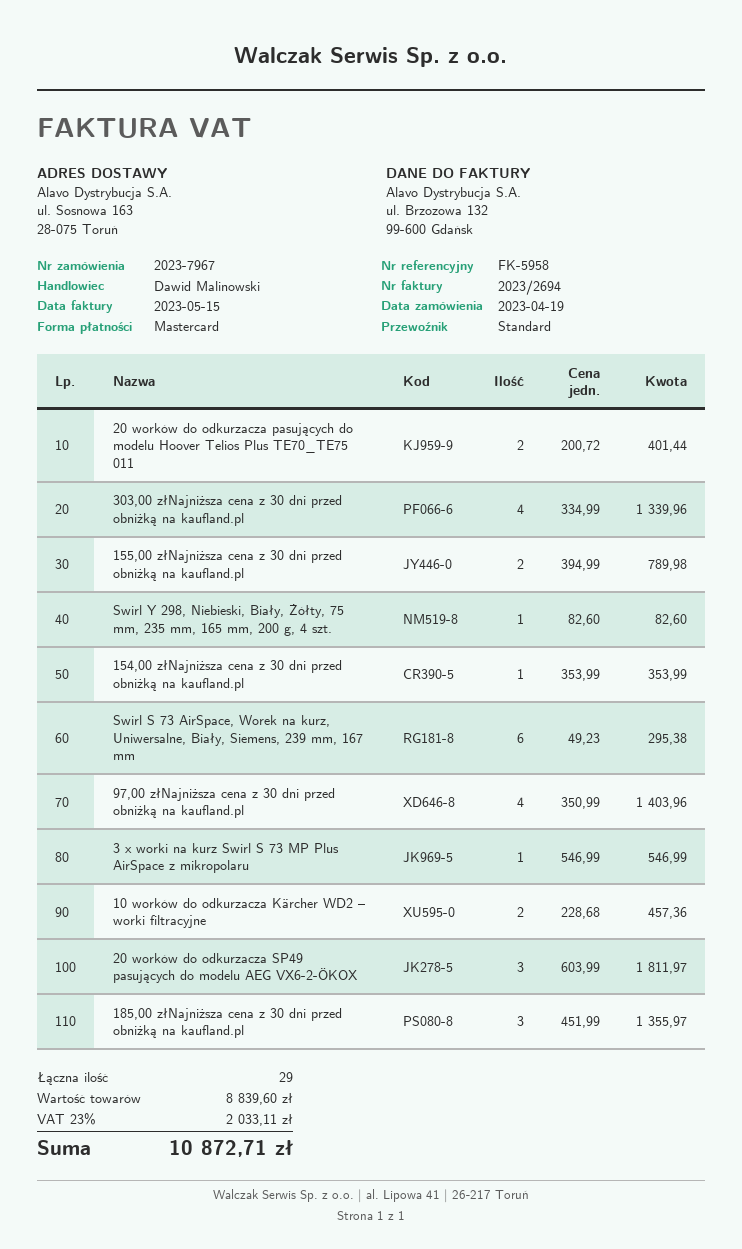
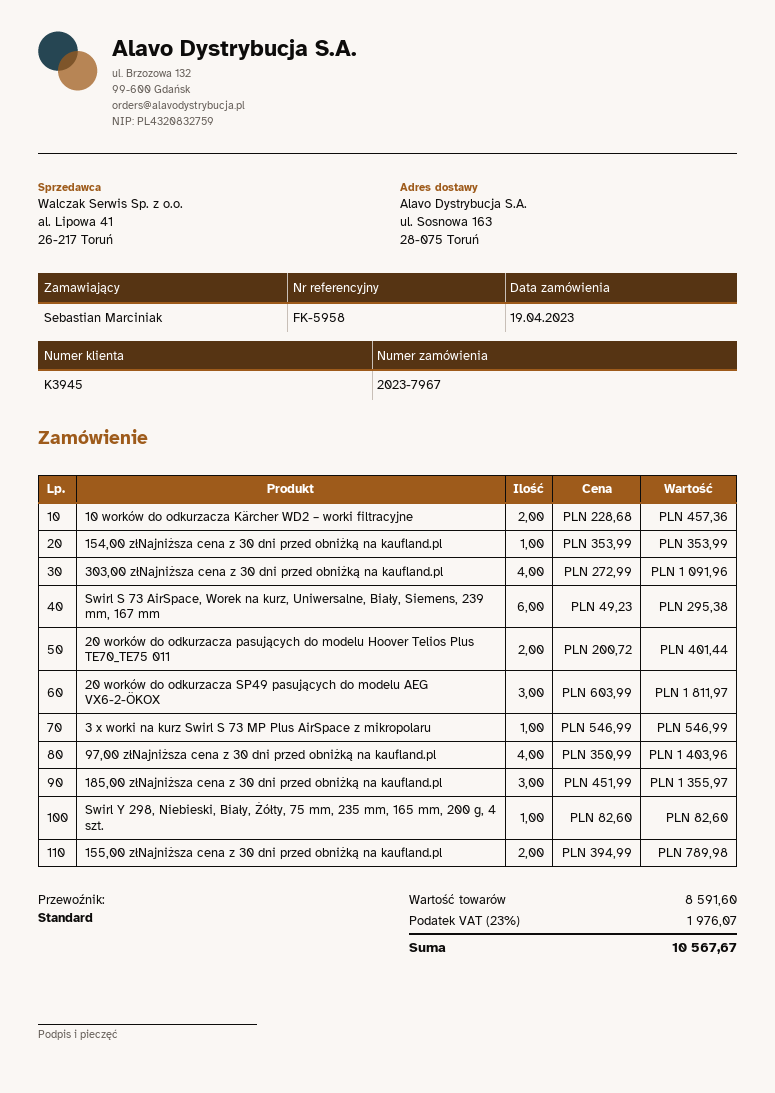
303,00 złNajniższa cena z 30 dni przed obniżką na kaufland.pl: 4 x 334.99 = 1339.96 -> 4 x 272.99 = 1091.96
subtotal: 8839.60 -> 8591.60
tax: 23% = 2033.11 -> 23% = 1976.07
total: 10872.71 -> 10567.67

